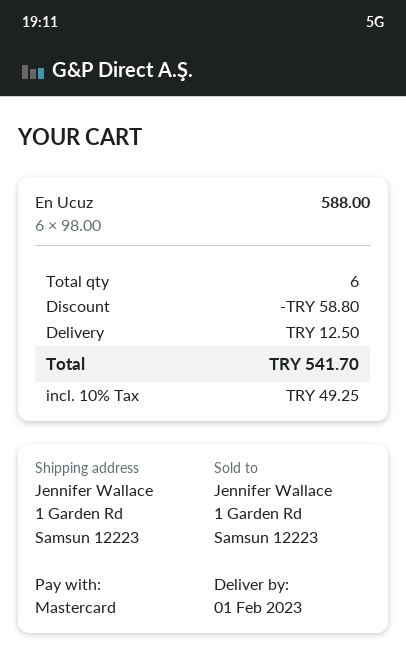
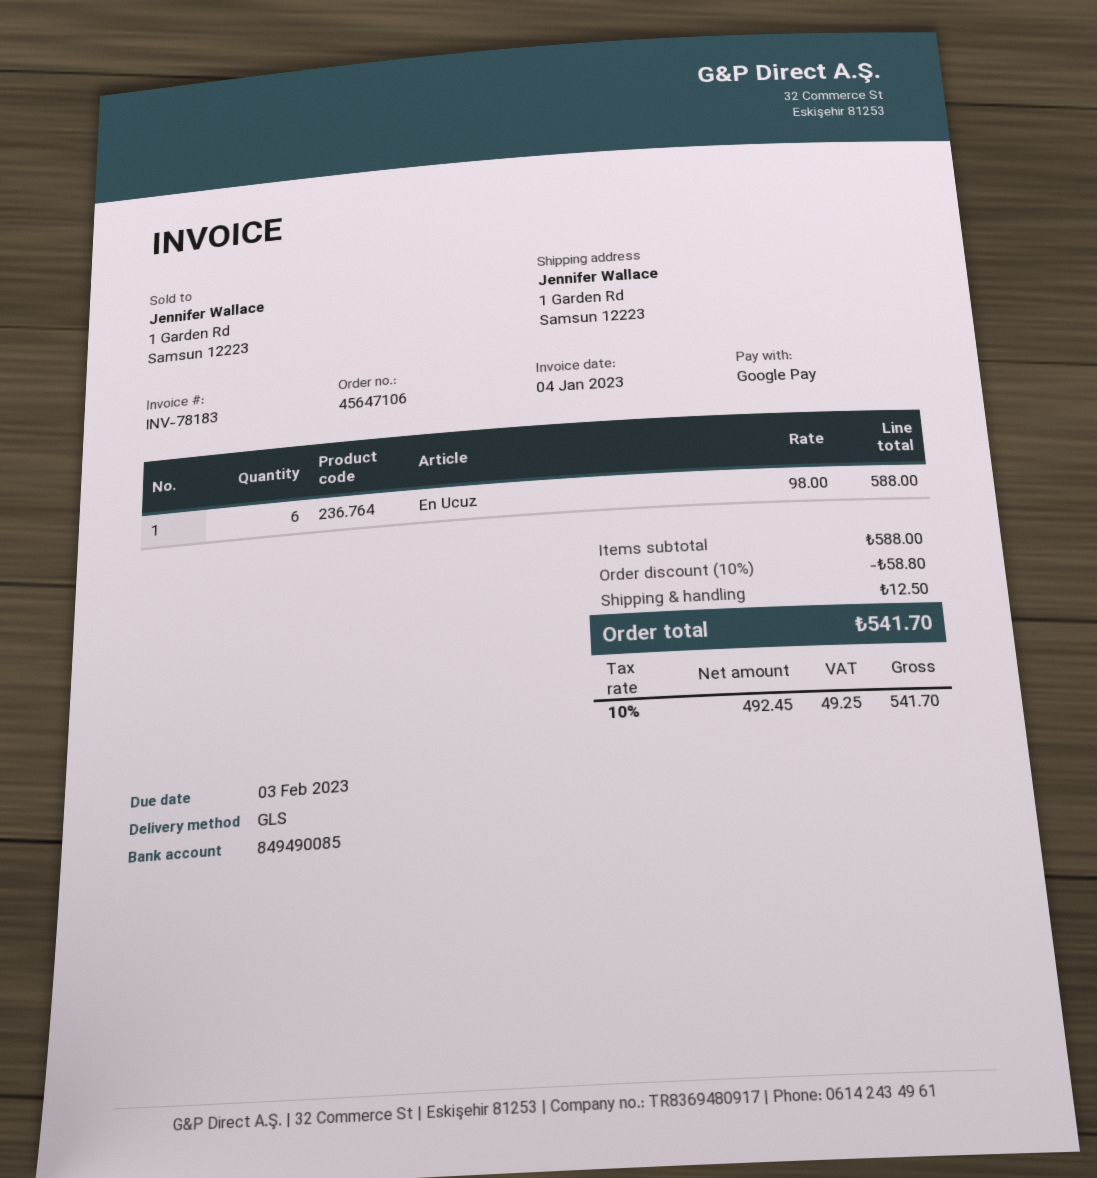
payment method: Mastercard -> Google Pay

